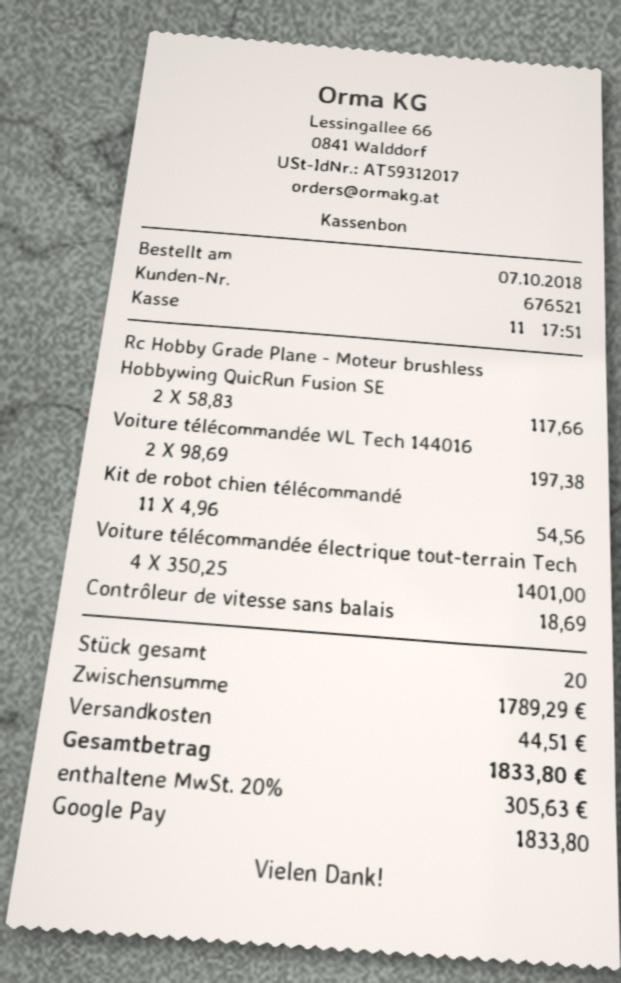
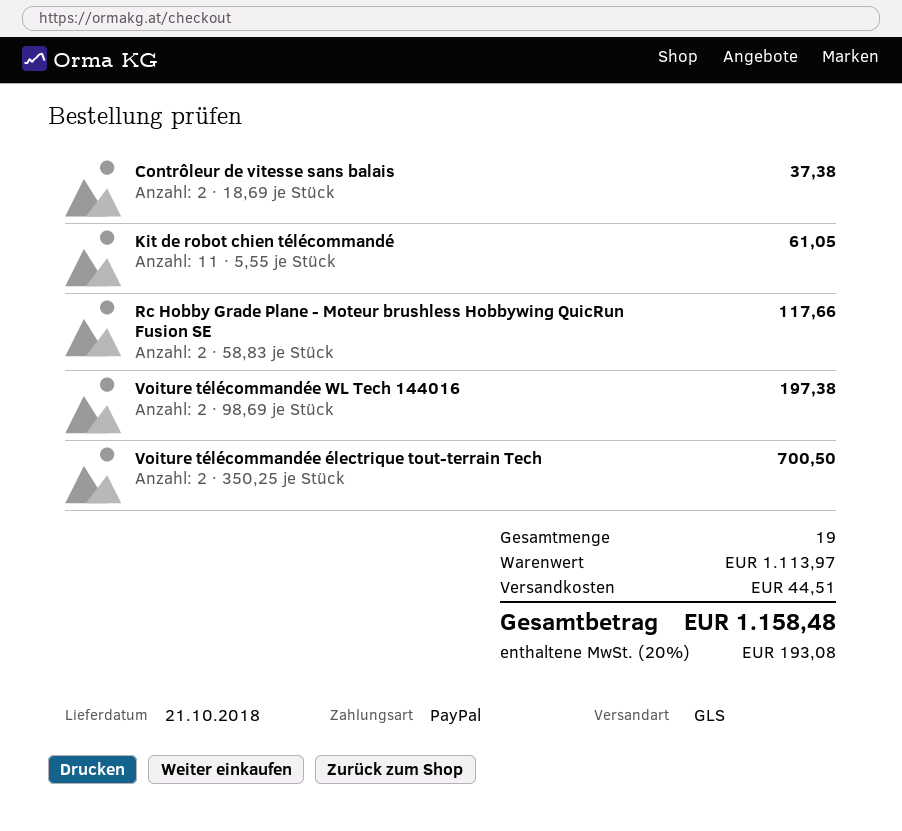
payment method: Google Pay -> PayPal
Kit de robot chien télécommandé: 11 x 4.96 = 54.56 -> 11 x 5.55 = 61.05
Voiture télécommandée électrique tout-terrain Tech: 4 x 350.25 = 1401.00 -> 2 x 350.25 = 700.50
Contrôleur de vitesse sans balais: 1 x 18.69 = 18.69 -> 2 x 18.69 = 37.38
total quantity: 20 -> 19
subtotal: 1789.29 -> 1113.97
tax: 20% = 305.63 -> 20% = 193.08
total: 1833.80 -> 1158.48

